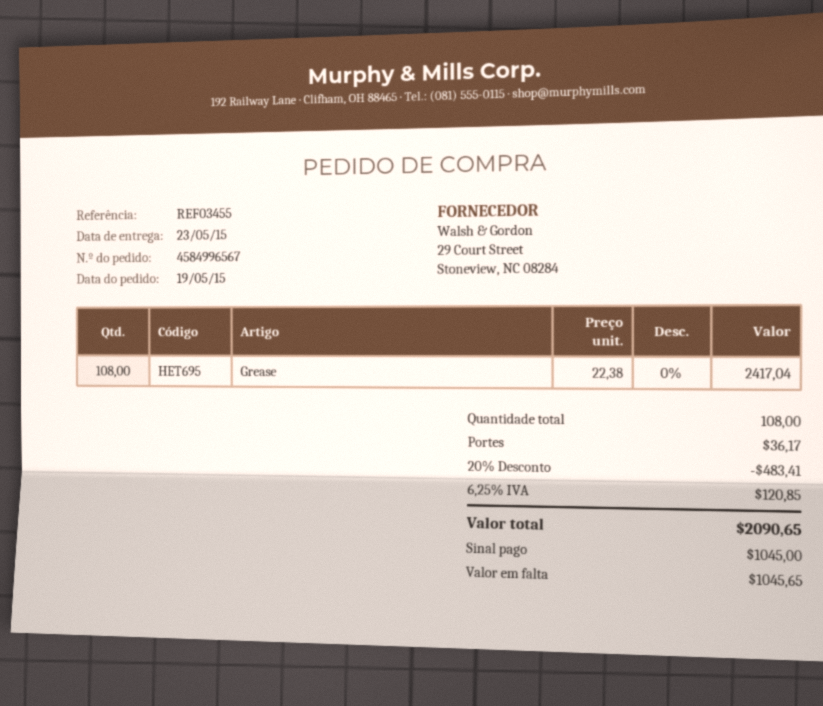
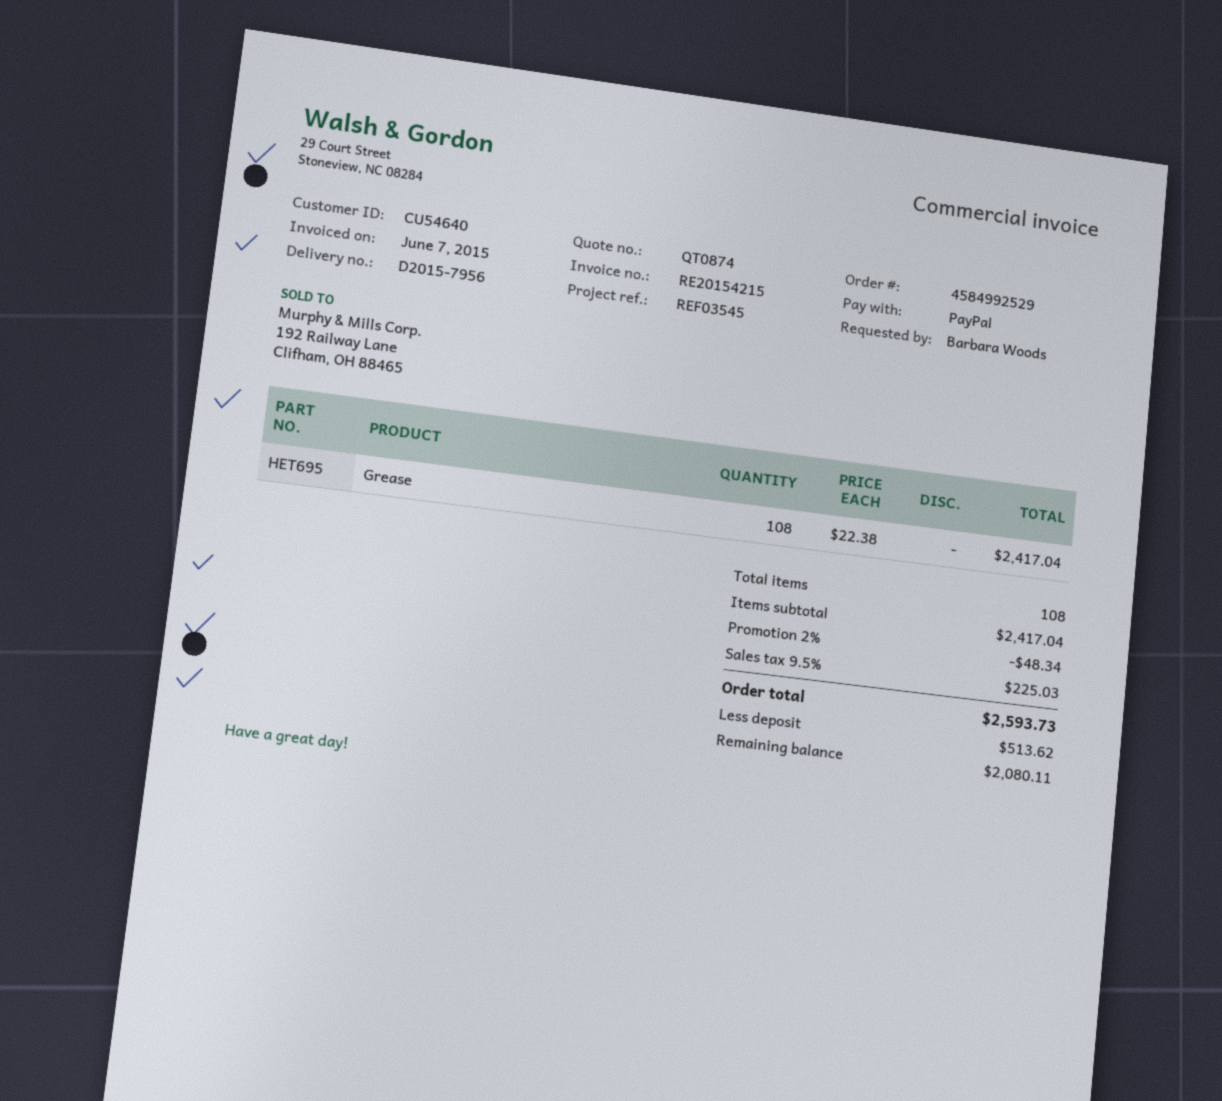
order number: 4584996567 -> 4584992529
reference: REF03455 -> REF03545
discount: 20% = 483.41 -> 2% = 48.34
shipping: 36.17 -> none
tax: 6.25% = 120.85 -> 9.5% = 225.03
total: 2090.65 -> 2593.73
deposit: 1045.00 -> 513.62
balance: 1045.65 -> 2080.11

